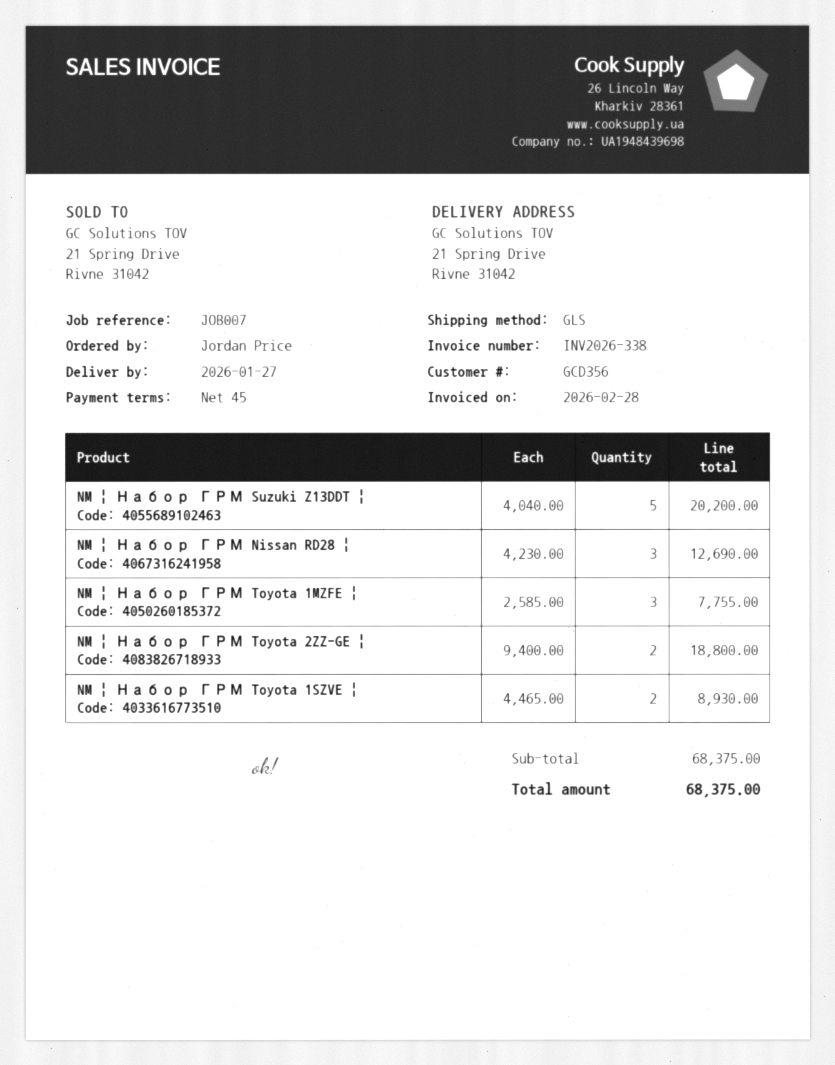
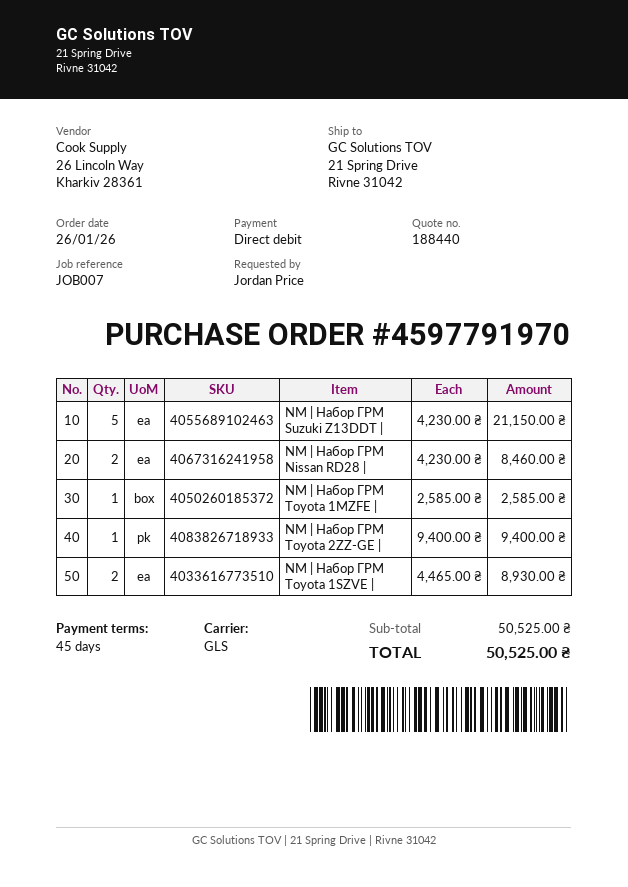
NM | Набор ГРМ Suzuki Z13DDT |: 5 x 4040.00 = 20200.00 -> 5 x 4230.00 = 21150.00
NM | Набор ГРМ Nissan RD28 |: 3 x 4230.00 = 12690.00 -> 2 x 4230.00 = 8460.00
NM | Набор ГРМ Toyota 1MZFE |: 3 x 2585.00 = 7755.00 -> 1 x 2585.00 = 2585.00
NM | Набор ГРМ Toyota 2ZZ-GE |: 2 x 9400.00 = 18800.00 -> 1 x 9400.00 = 9400.00
subtotal: 68375.00 -> 50525.00
total: 68375.00 -> 50525.00

